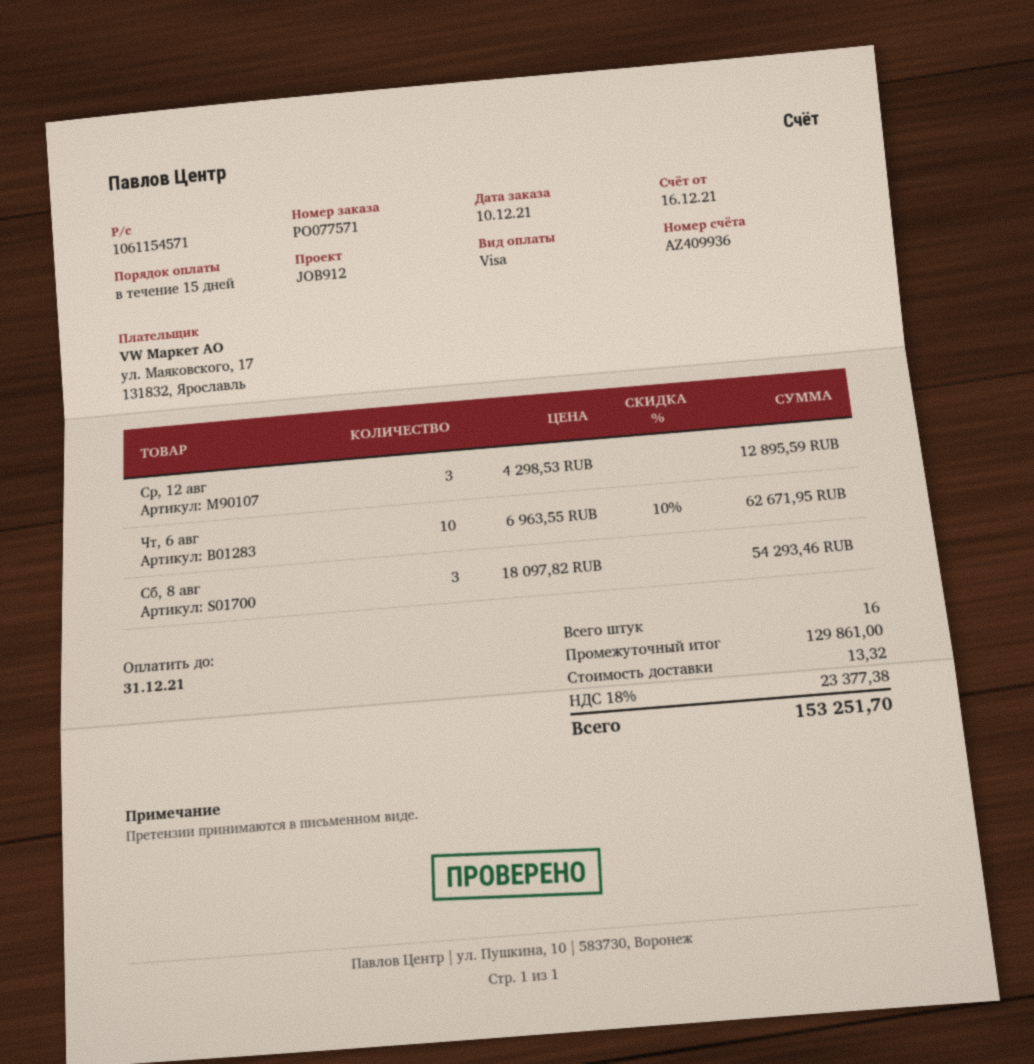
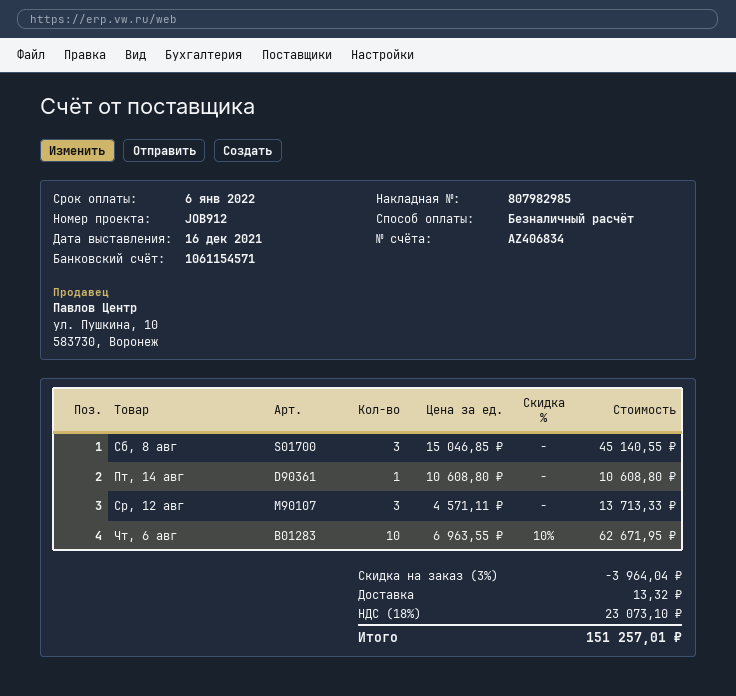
invoice number: AZ409936 -> AZ406834
due date: 2021-12-31 -> 2022-01-06
payment method: Visa -> bank transfer
Ср, 12 авг: 3 x 4298.53 = 12895.59 -> 3 x 4571.11 = 13713.33
Сб, 8 авг: 3 x 18097.82 = 54293.46 -> 3 x 15046.85 = 45140.55
Пт, 14 авг: none -> 1 x 10608.80 = 10608.80
discount: none -> 3% = 3964.04
tax: 18% = 23377.38 -> 18% = 23073.10
total: 153251.70 -> 151257.01

